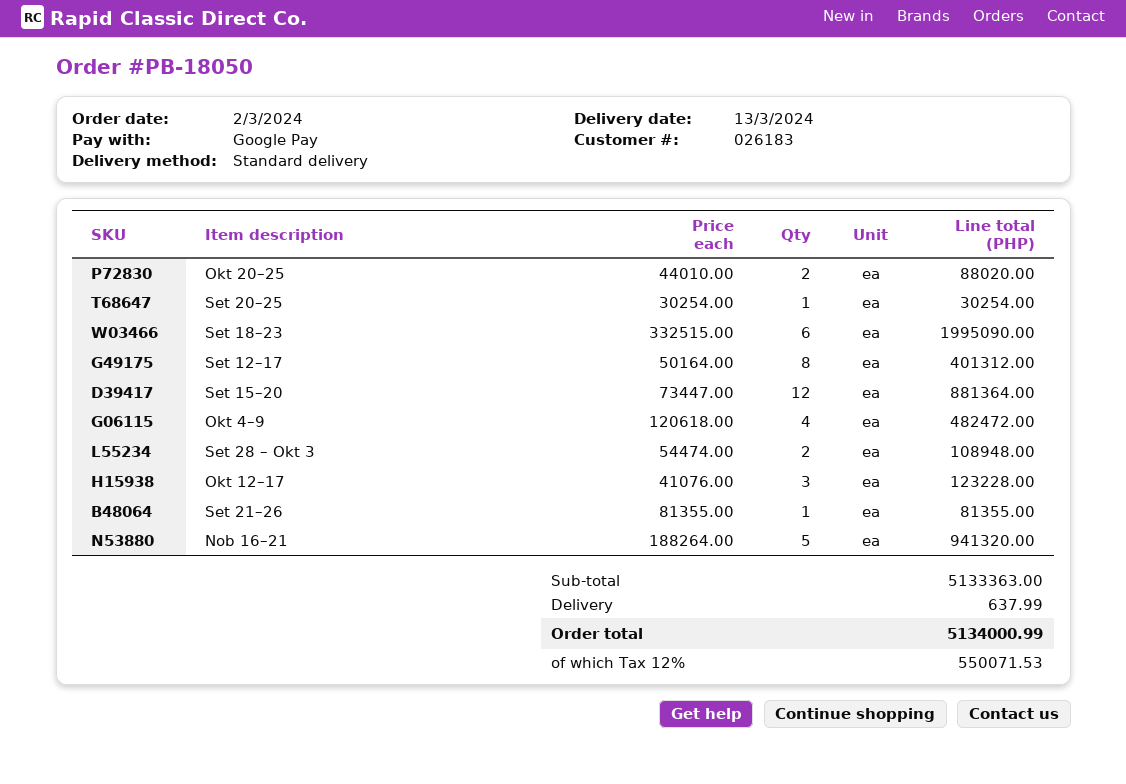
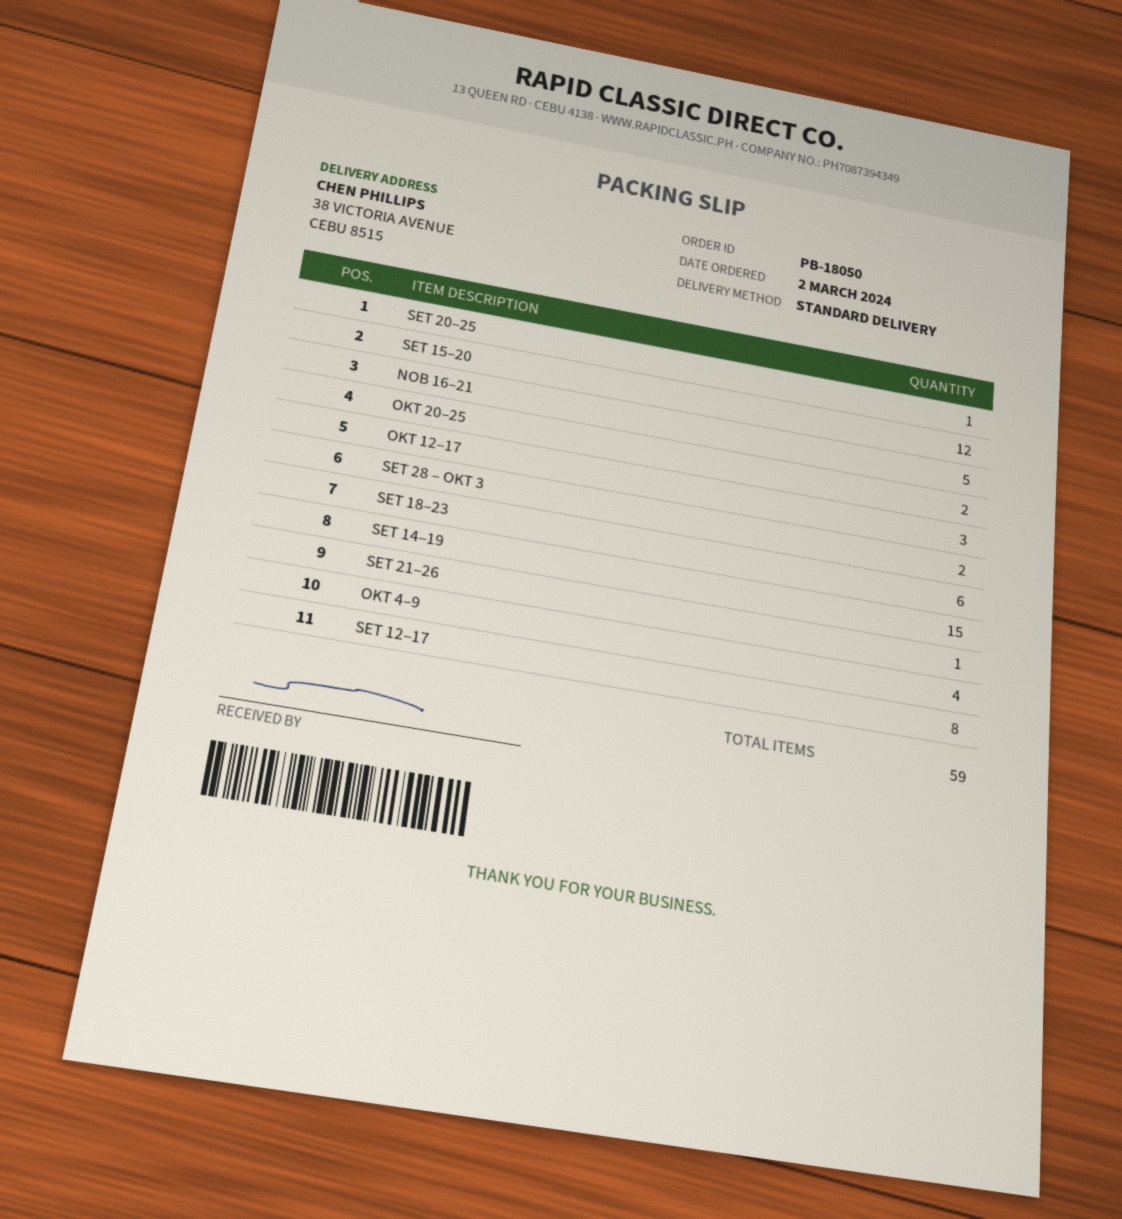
SET 14–19: none -> 15

